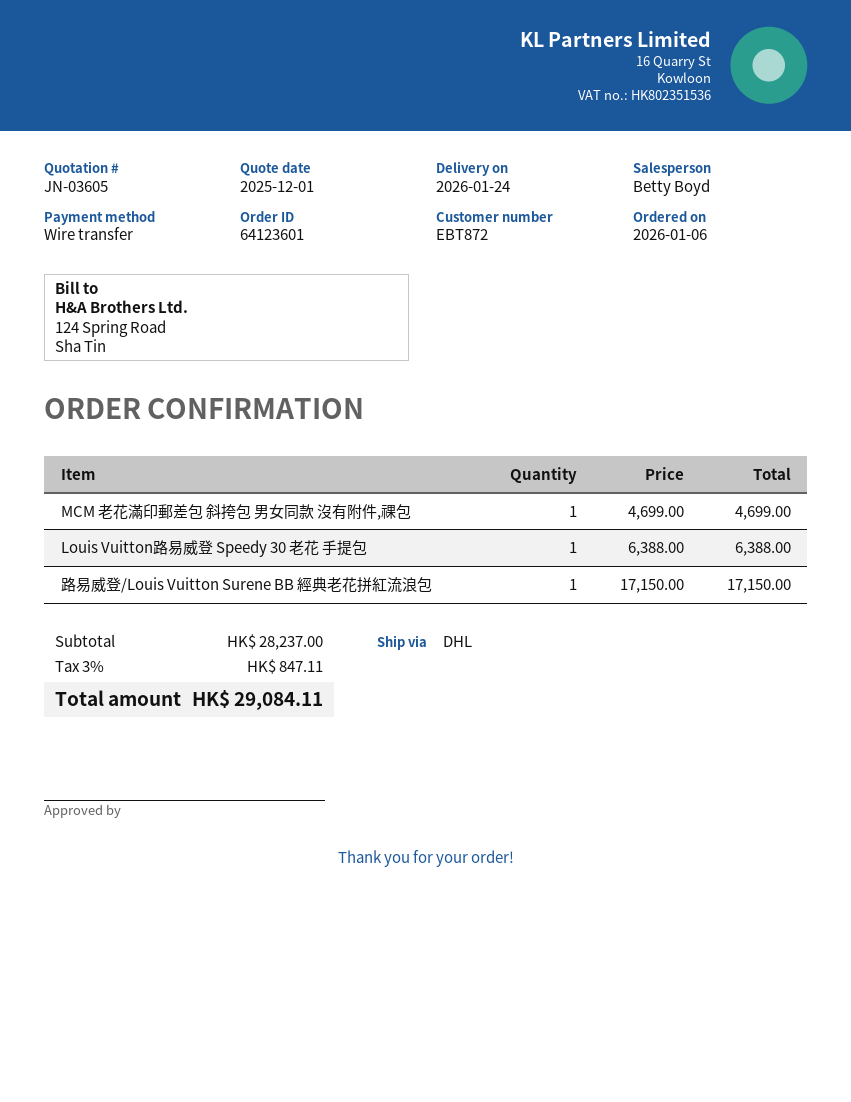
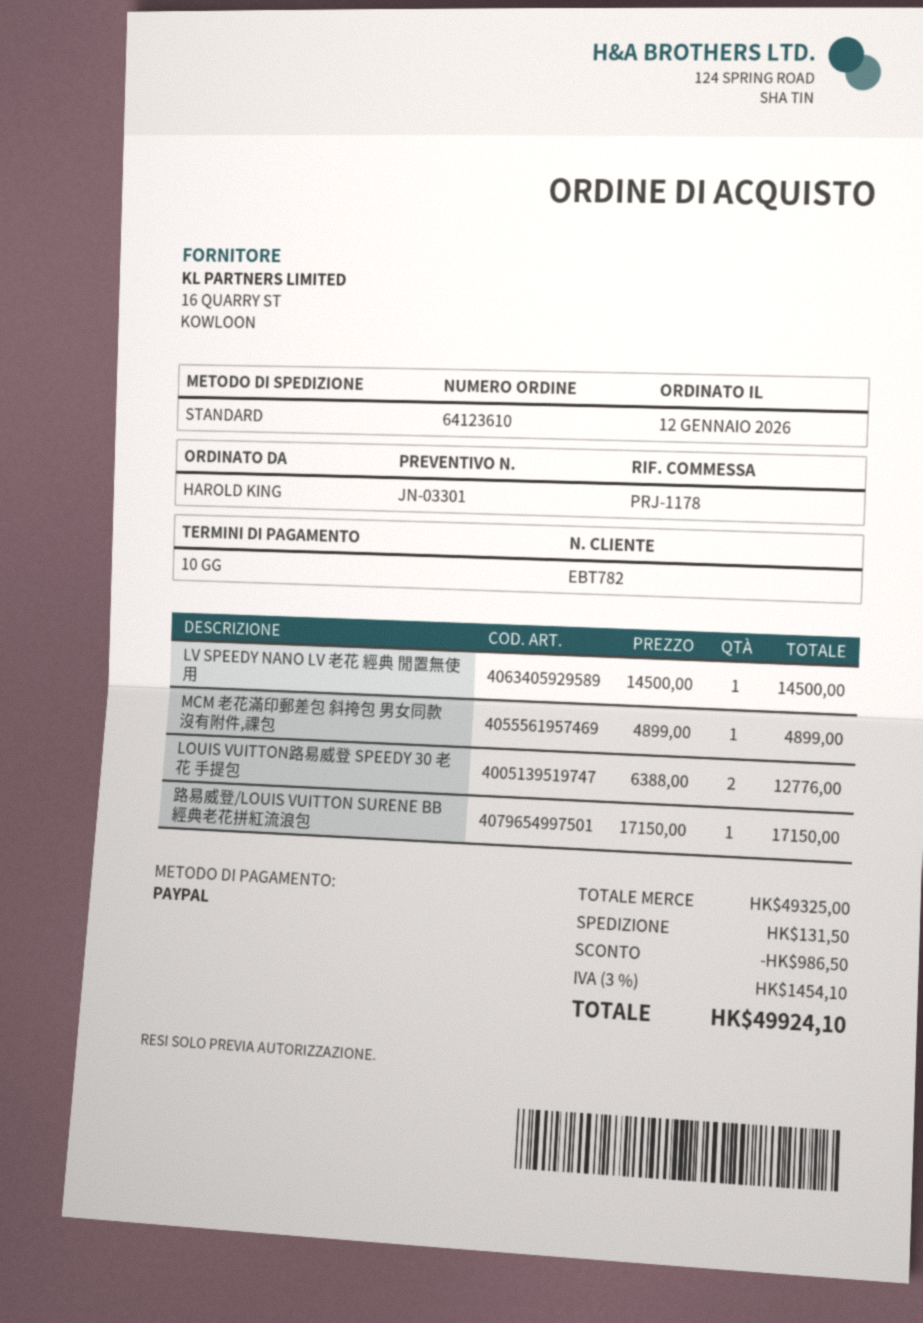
quote number: JN-03605 -> JN-03301
order number: 64123601 -> 64123610
order date: 2026-01-06 -> 2026-01-12
customer number: EBT872 -> EBT782
payment method: bank transfer -> PayPal
shipping method: DHL -> standard
MCM 老花滿印郵差包 斜挎包 男女同款 沒有附件,祼包: 1 x 4699.00 = 4699.00 -> 1 x 4899.00 = 4899.00
Louis Vuitton路易威登 Speedy 30 老花 手提包: 1 x 6388.00 = 6388.00 -> 2 x 6388.00 = 12776.00
LV SPEEDY NANO LV 老花 經典 閒置無使用: none -> 1 x 14500.00 = 14500.00
subtotal: 28237.00 -> 49325.00
discount: none -> 986.50
shipping: none -> 131.50
tax: 3% = 847.11 -> 3% = 1454.10
total: 29084.11 -> 49924.10

